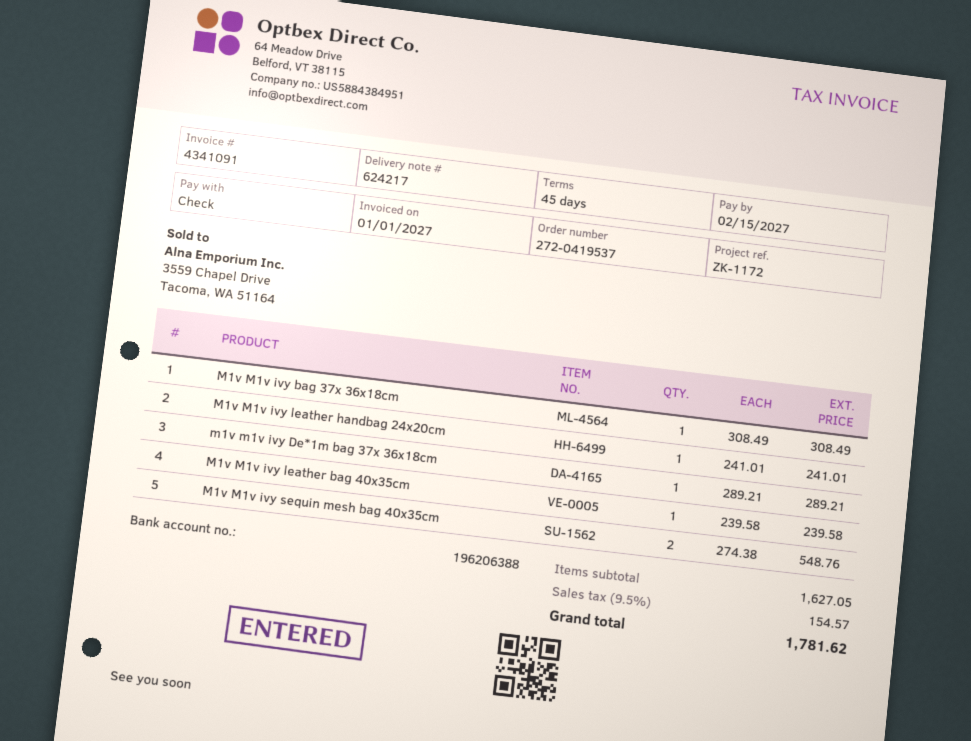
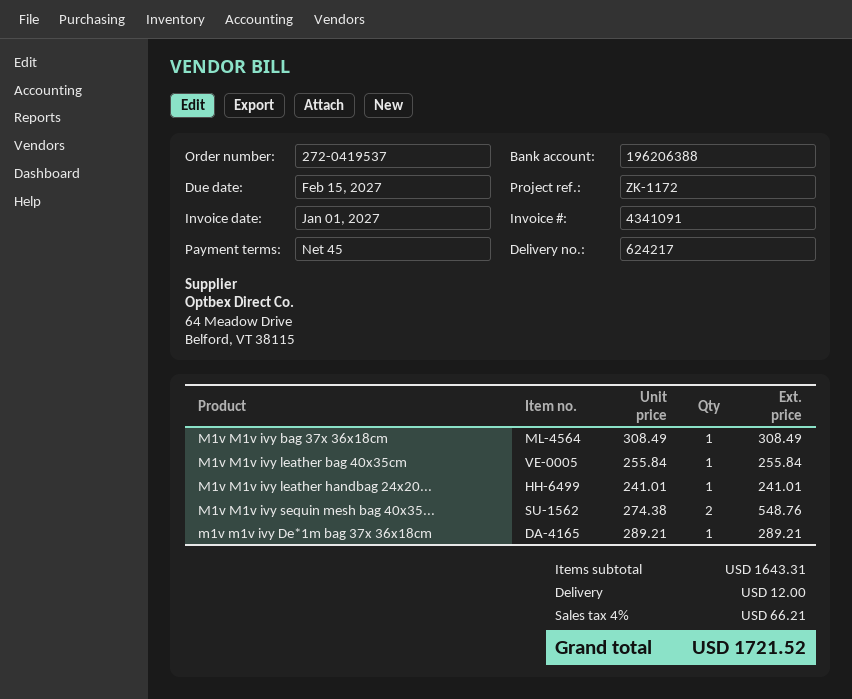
M1v M1v ivy leather bag 40x35cm: 1 x 239.58 = 239.58 -> 1 x 255.84 = 255.84
subtotal: 1627.05 -> 1643.31
shipping: none -> 12.00
tax: 9.5% = 154.57 -> 4% = 66.21
total: 1781.62 -> 1721.52

